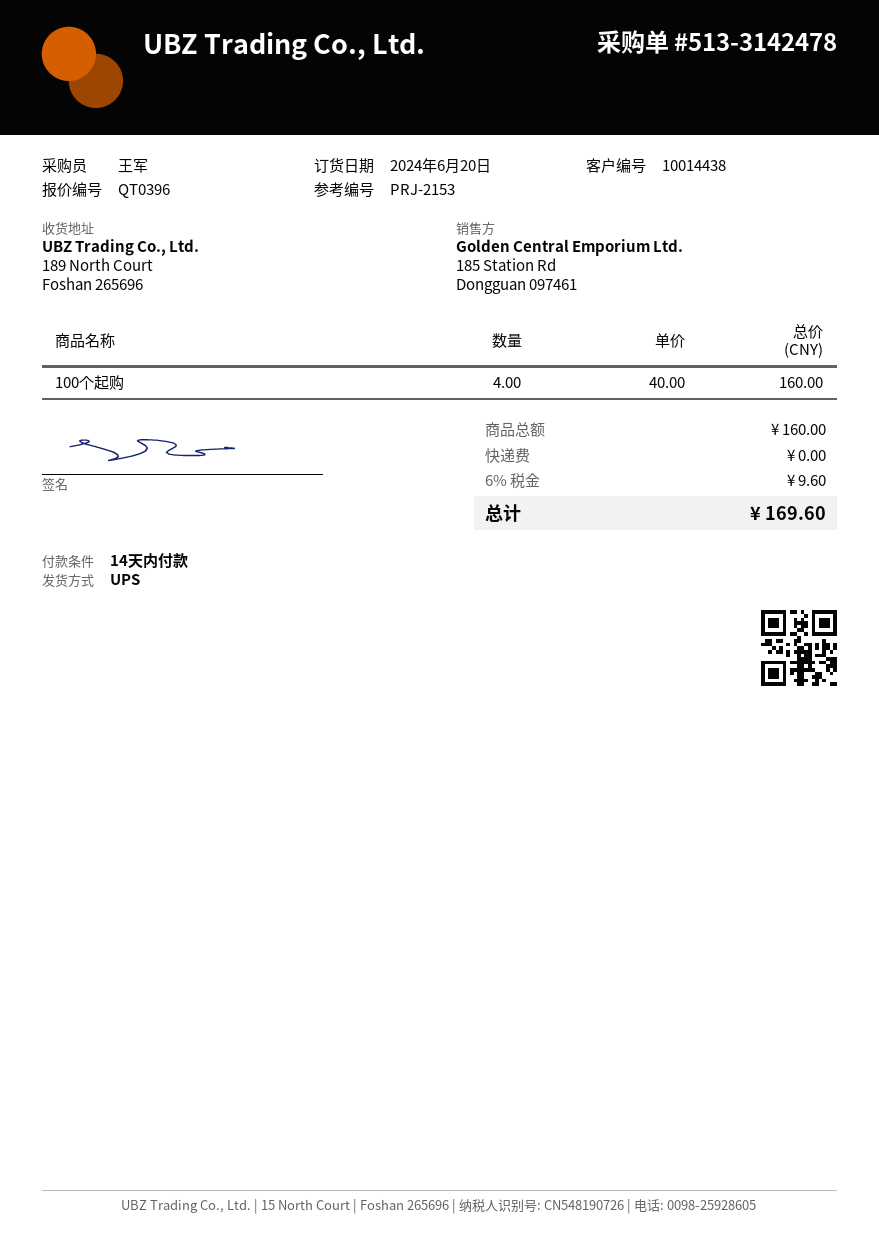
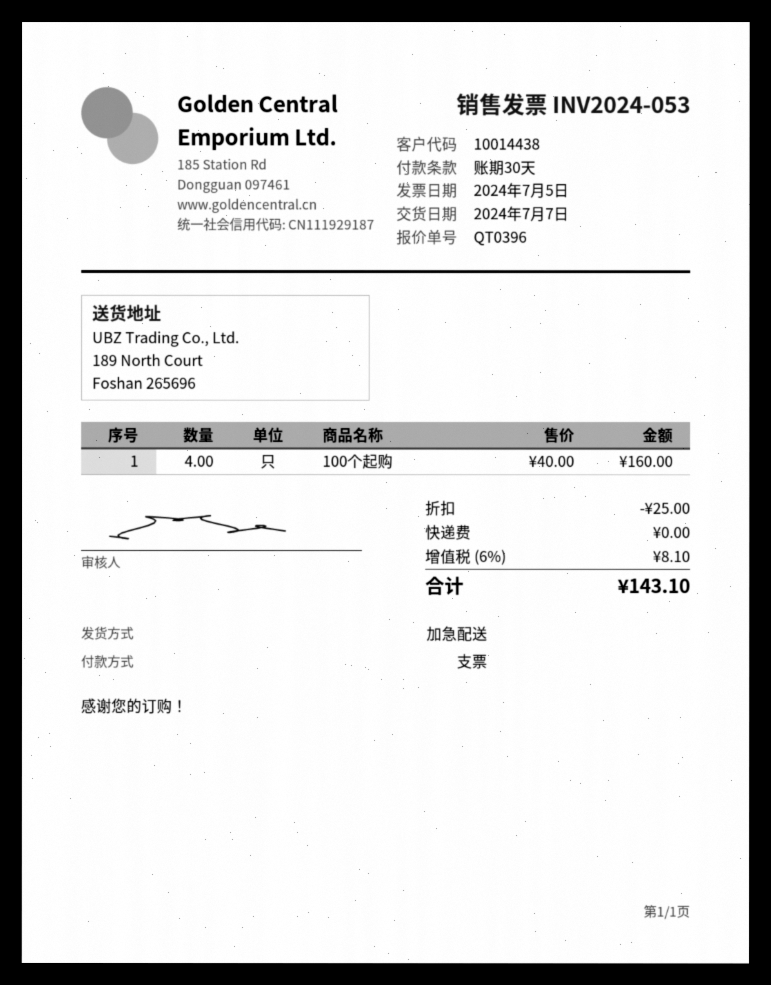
payment terms: 14 days -> 30 days
shipping method: UPS -> express
discount: none -> 25.00
tax: 6% = 9.60 -> 6% = 8.10
total: 169.60 -> 143.10

